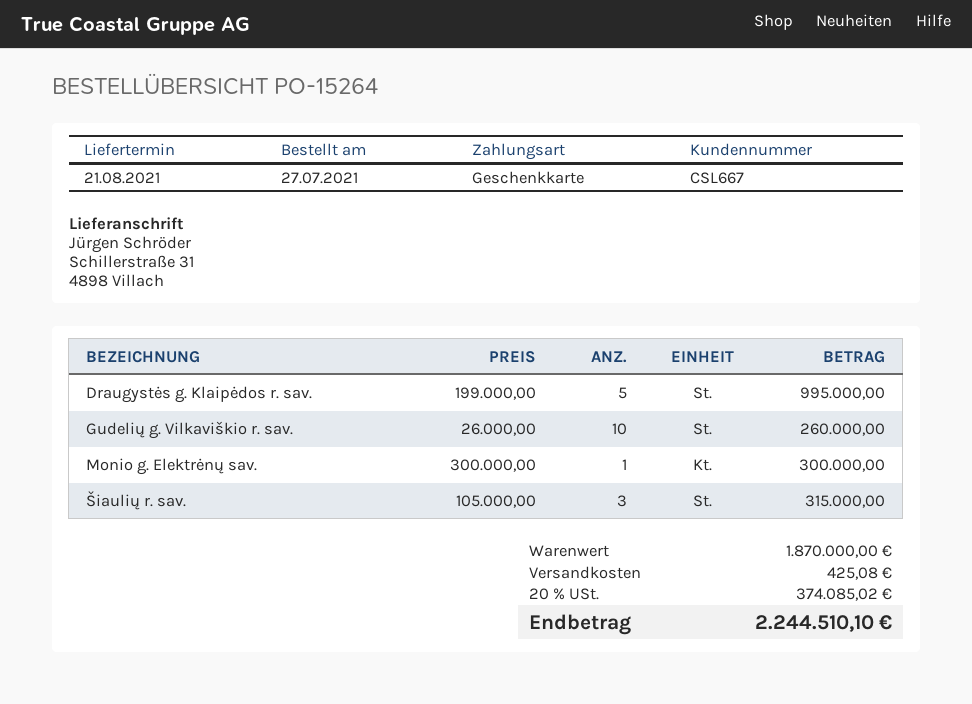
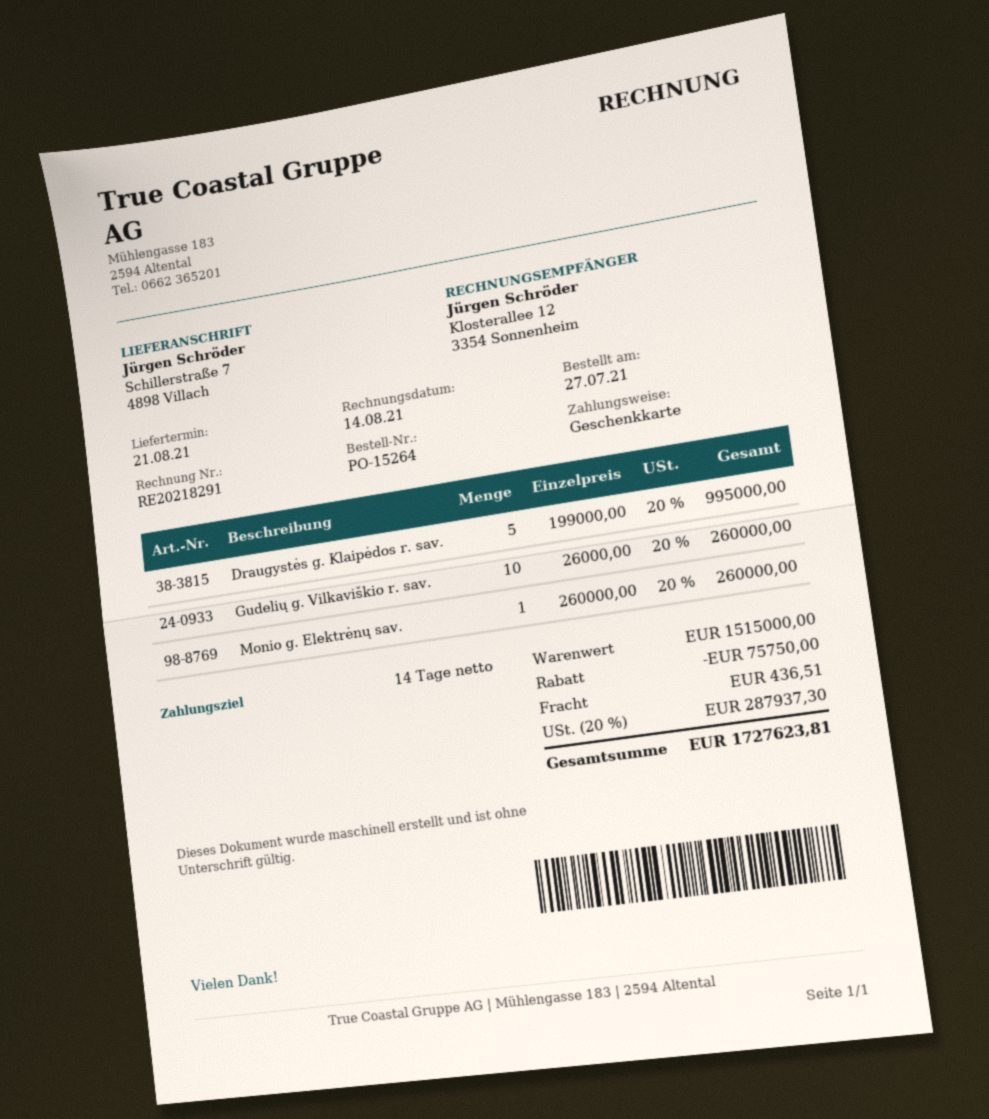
ship to: Schillerstraße 31, 4898 Villach -> Schillerstraße 7, 4898 Villach
Monio g. Elektrėnų sav.: 1 x 300000.00 = 300000.00 -> 1 x 260000.00 = 260000.00
Šiaulių r. sav.: 3 x 105000.00 = 315000.00 -> none
subtotal: 1870000.00 -> 1515000.00
discount: none -> 75750.00
shipping: 425.08 -> 436.51
tax: 20% = 374085.02 -> 20% = 287937.30
total: 2244510.10 -> 1727623.81

